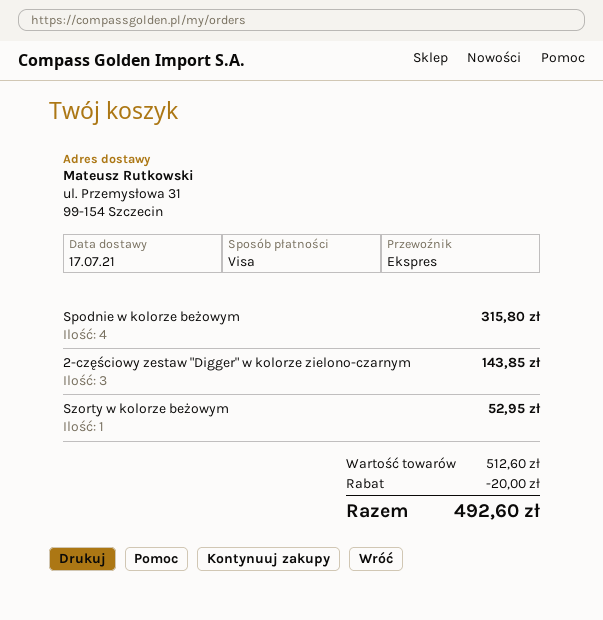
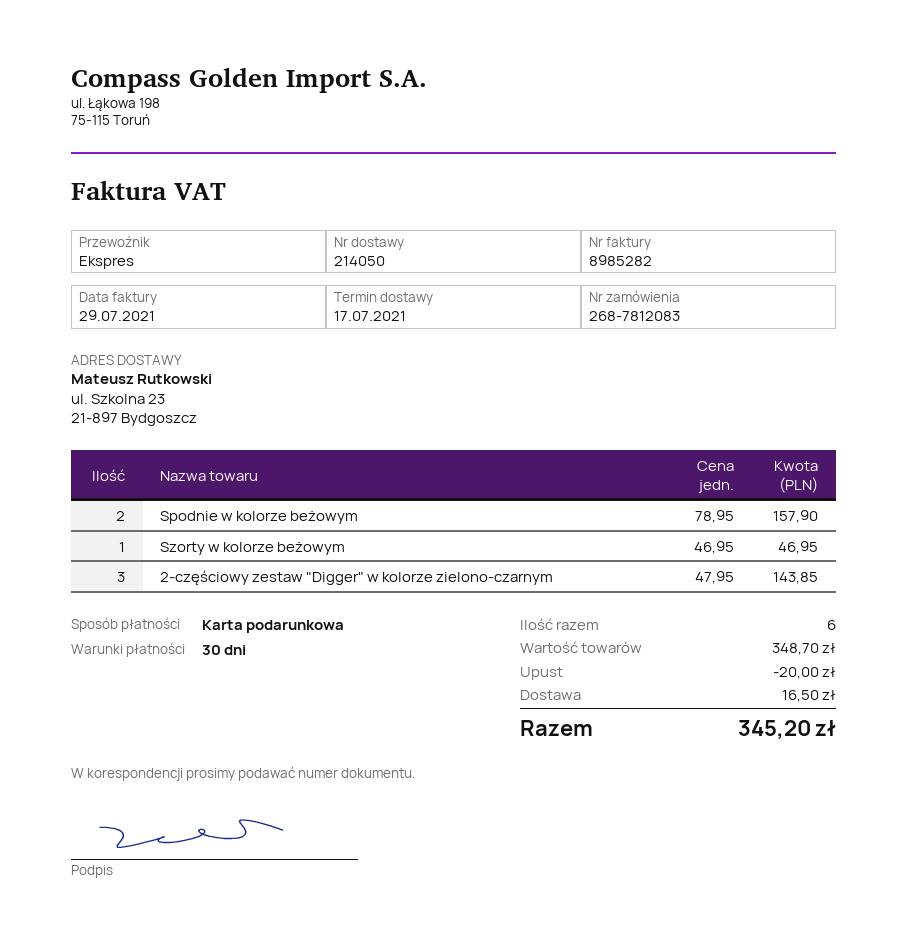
payment method: Visa -> gift card
ship to: ul. Przemysłowa 31, 99-154 Szczecin -> ul. Szkolna 23, 21-897 Bydgoszcz
Spodnie w kolorze beżowym: 4 for 315.80 -> 2 for 157.90
Szorty w kolorze beżowym: 1 for 52.95 -> 1 for 46.95
subtotal: 512.60 -> 348.70
shipping: none -> 16.50
total: 492.60 -> 345.20

